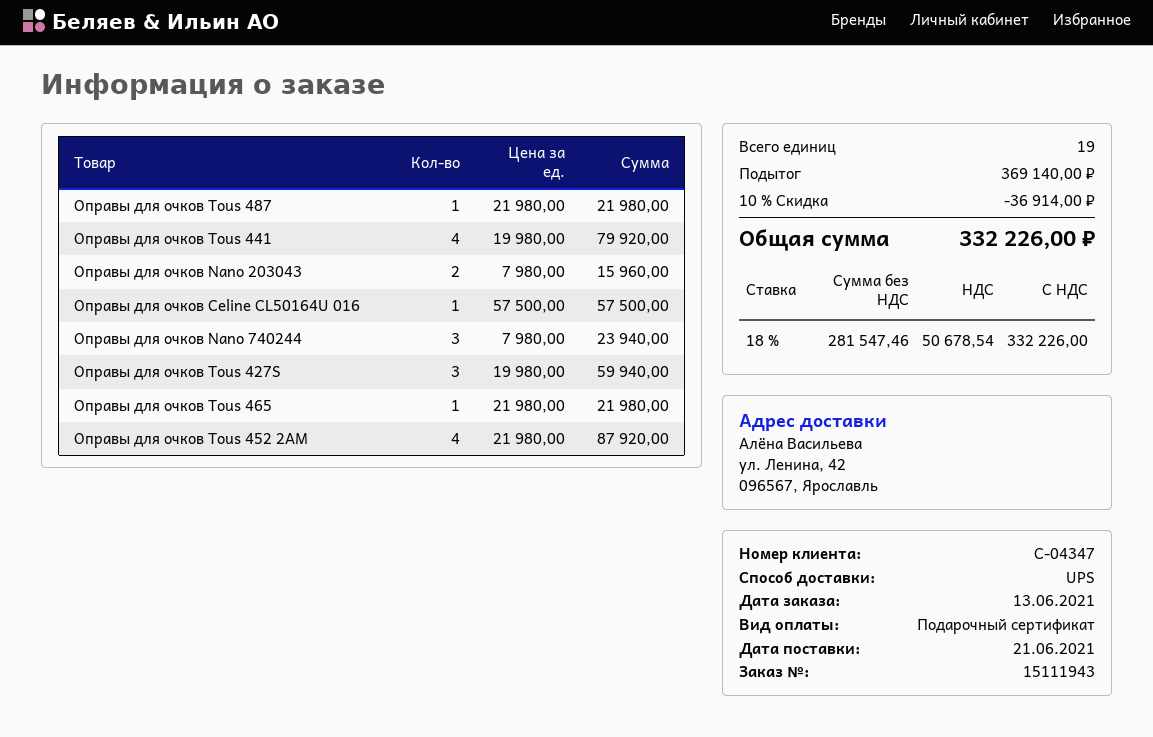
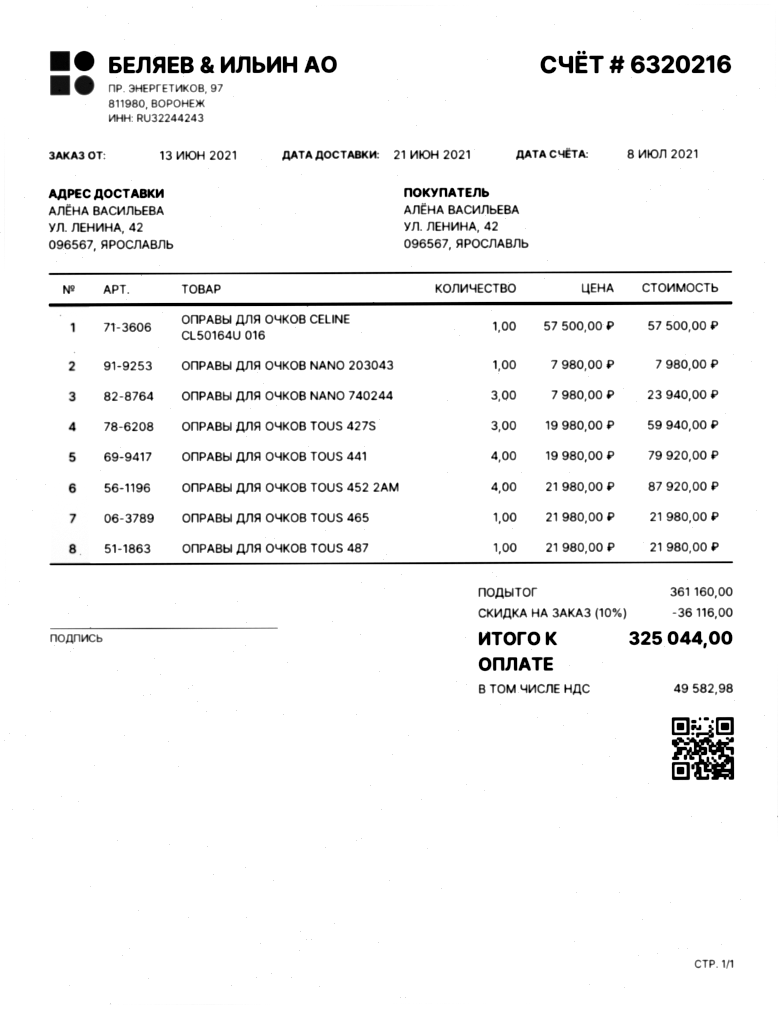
Оправы для очков Nano 203043: 2 x 7980.00 = 15960.00 -> 1 x 7980.00 = 7980.00
subtotal: 369140.00 -> 361160.00
discount: 10% = 36914.00 -> 10% = 36116.00
tax: 50678.54 -> 49582.98
total: 332226.00 -> 325044.00

